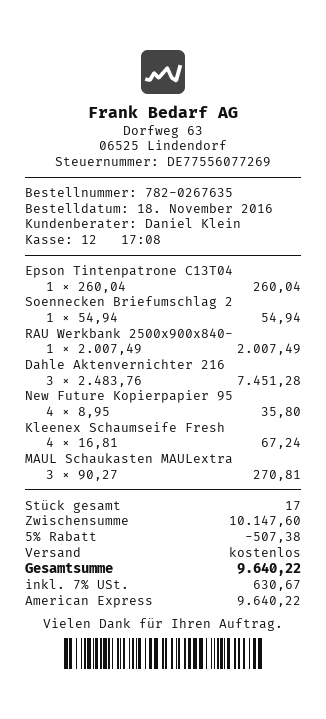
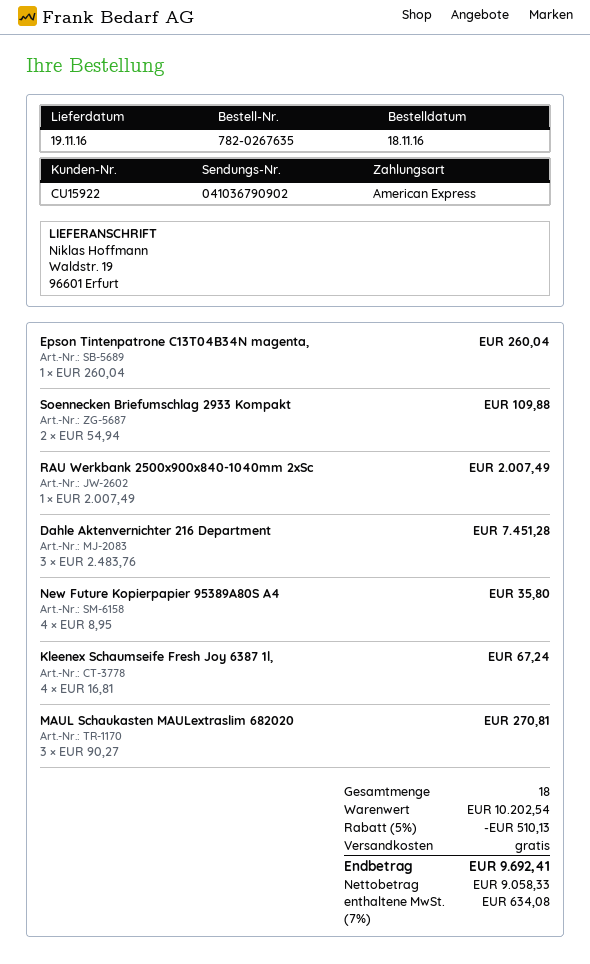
Soennecken Briefumschlag 2: 1 x 54.94 = 54.94 -> 2 x 54.94 = 109.88
total quantity: 17 -> 18
subtotal: 10147.60 -> 10202.54
discount: 5% = 507.38 -> 5% = 510.13
tax: 7% = 630.67 -> 7% = 634.08
total: 9640.22 -> 9692.41

